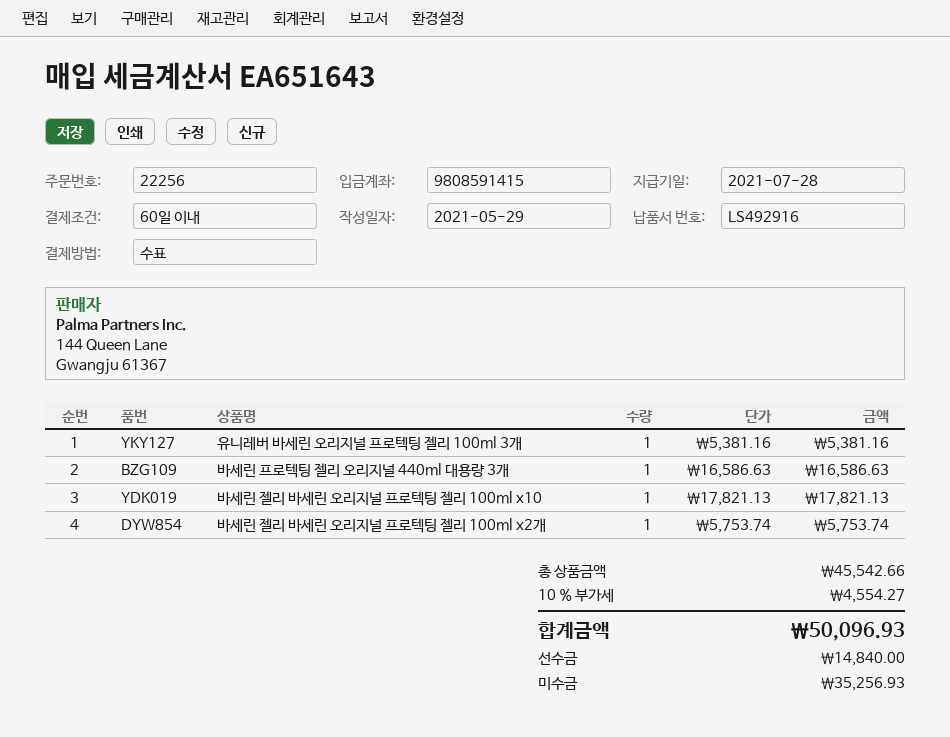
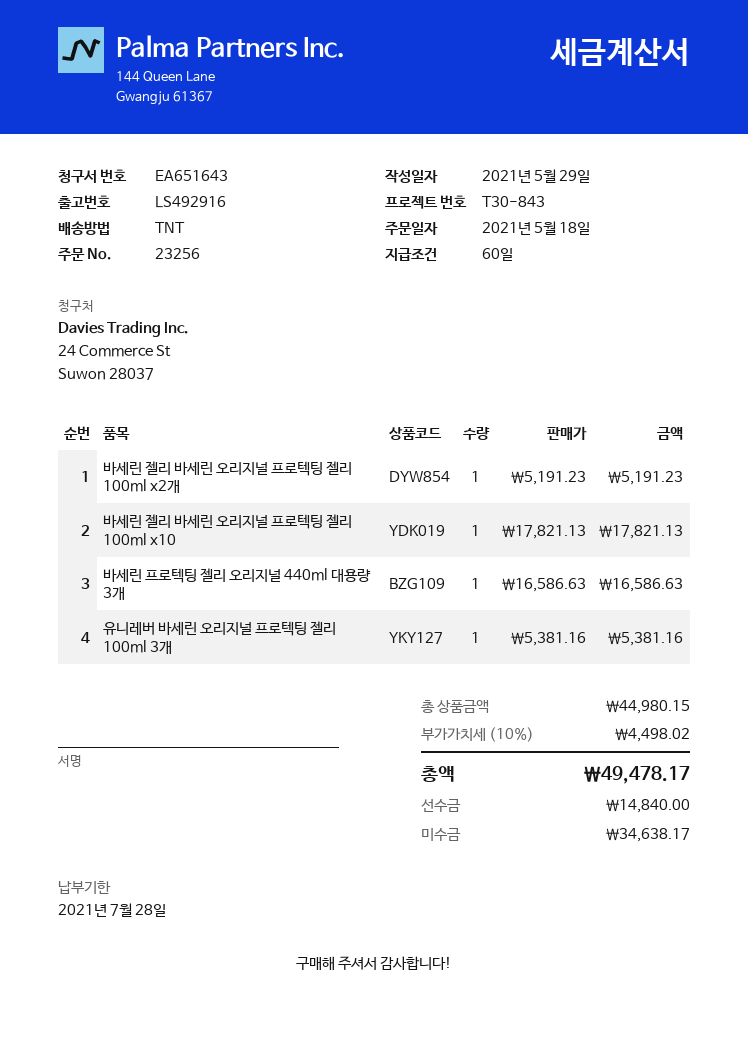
order number: 22256 -> 23256
바세린 젤리 바세린 오리지널 프로텍팅 젤리 100ml x2개: 1 x 5753.74 = 5753.74 -> 1 x 5191.23 = 5191.23
subtotal: 45542.66 -> 44980.15
tax: 10% = 4554.27 -> 10% = 4498.02
total: 50096.93 -> 49478.17
balance: 35256.93 -> 34638.17

